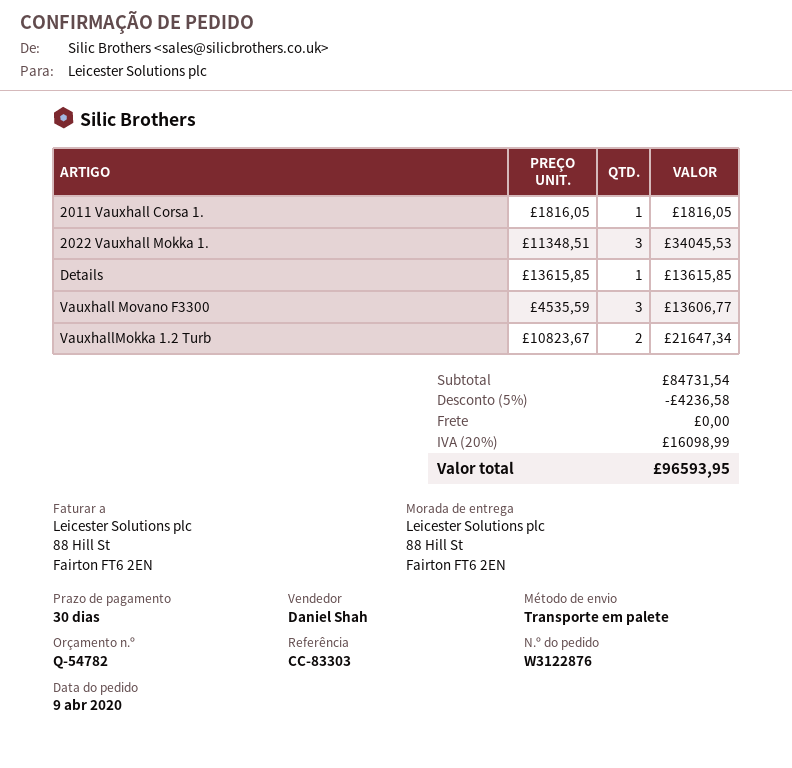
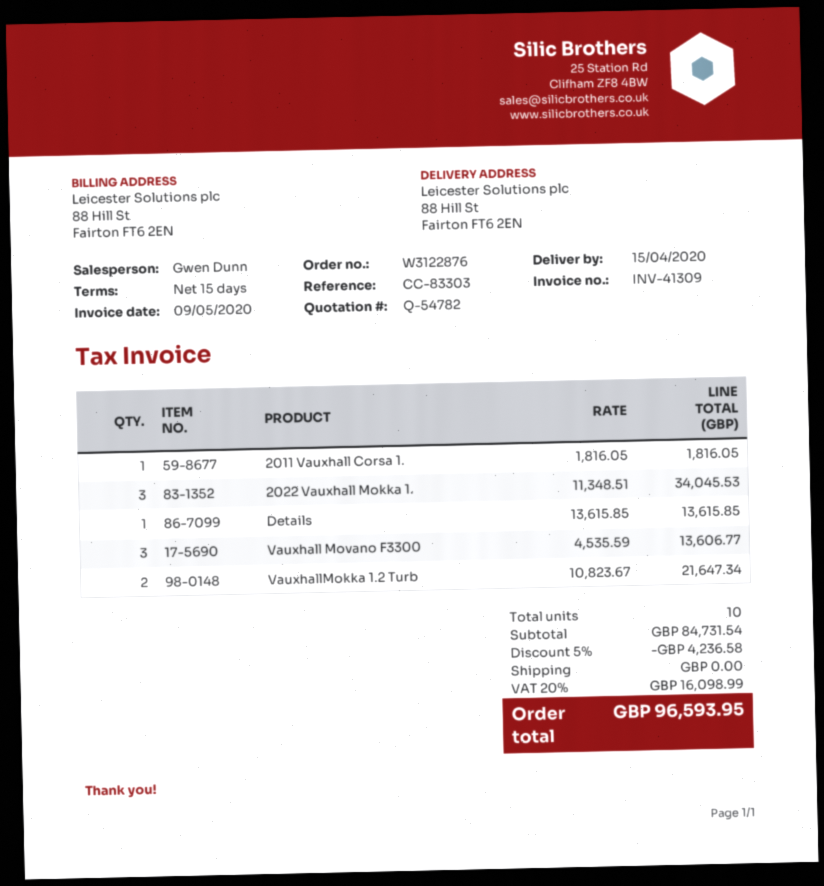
payment terms: 30 days -> 15 days
sales rep: Daniel Shah -> Gwen Dunn

